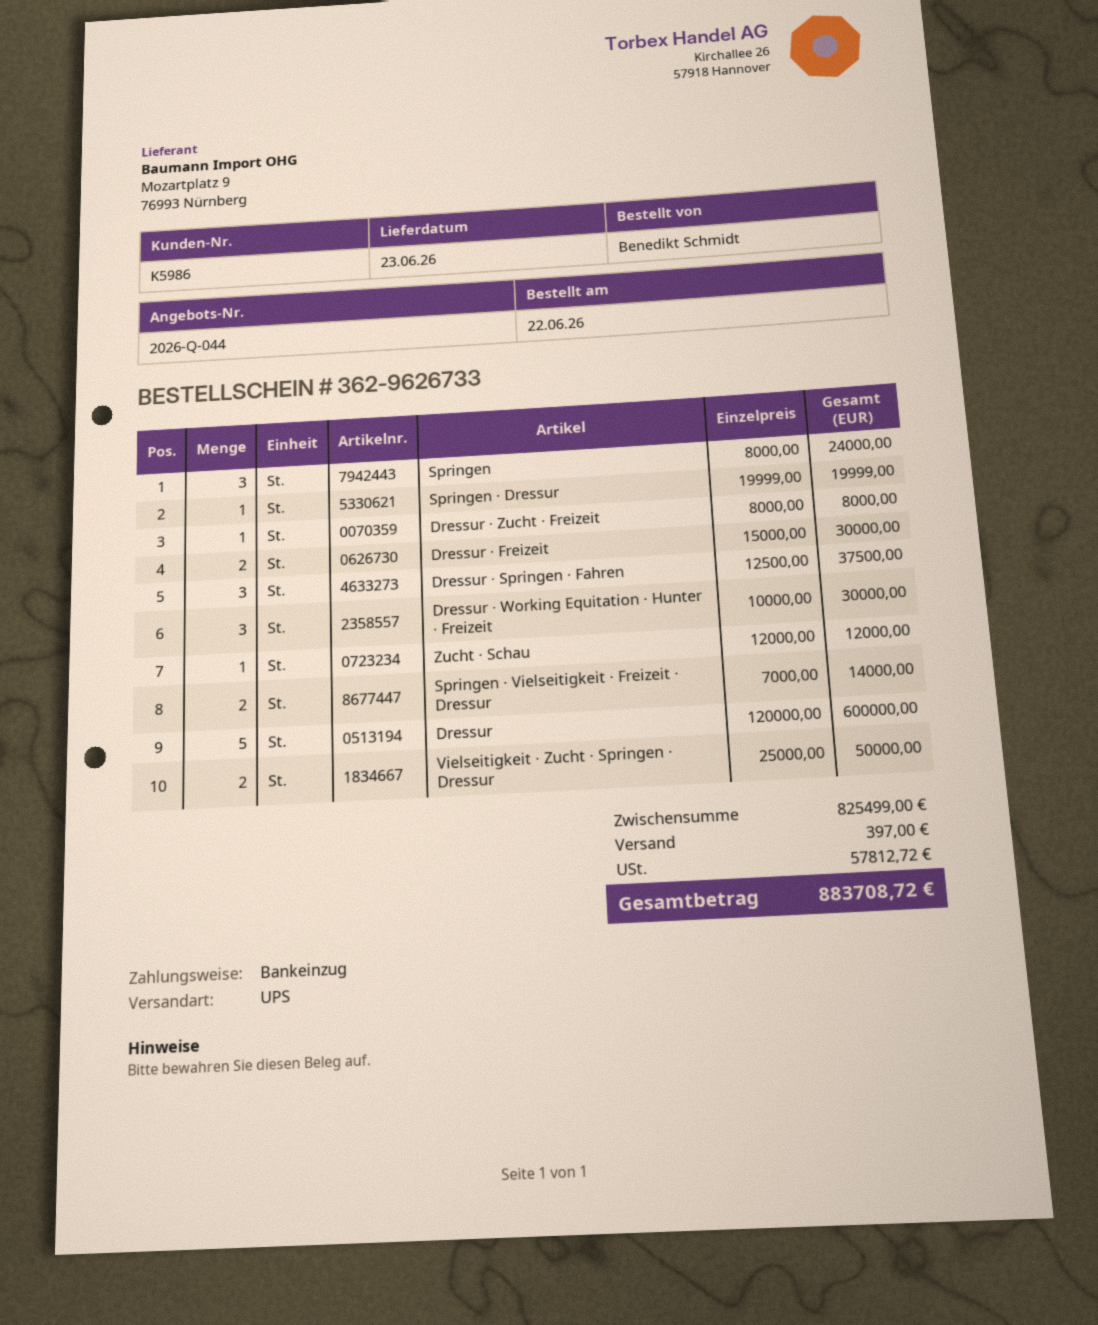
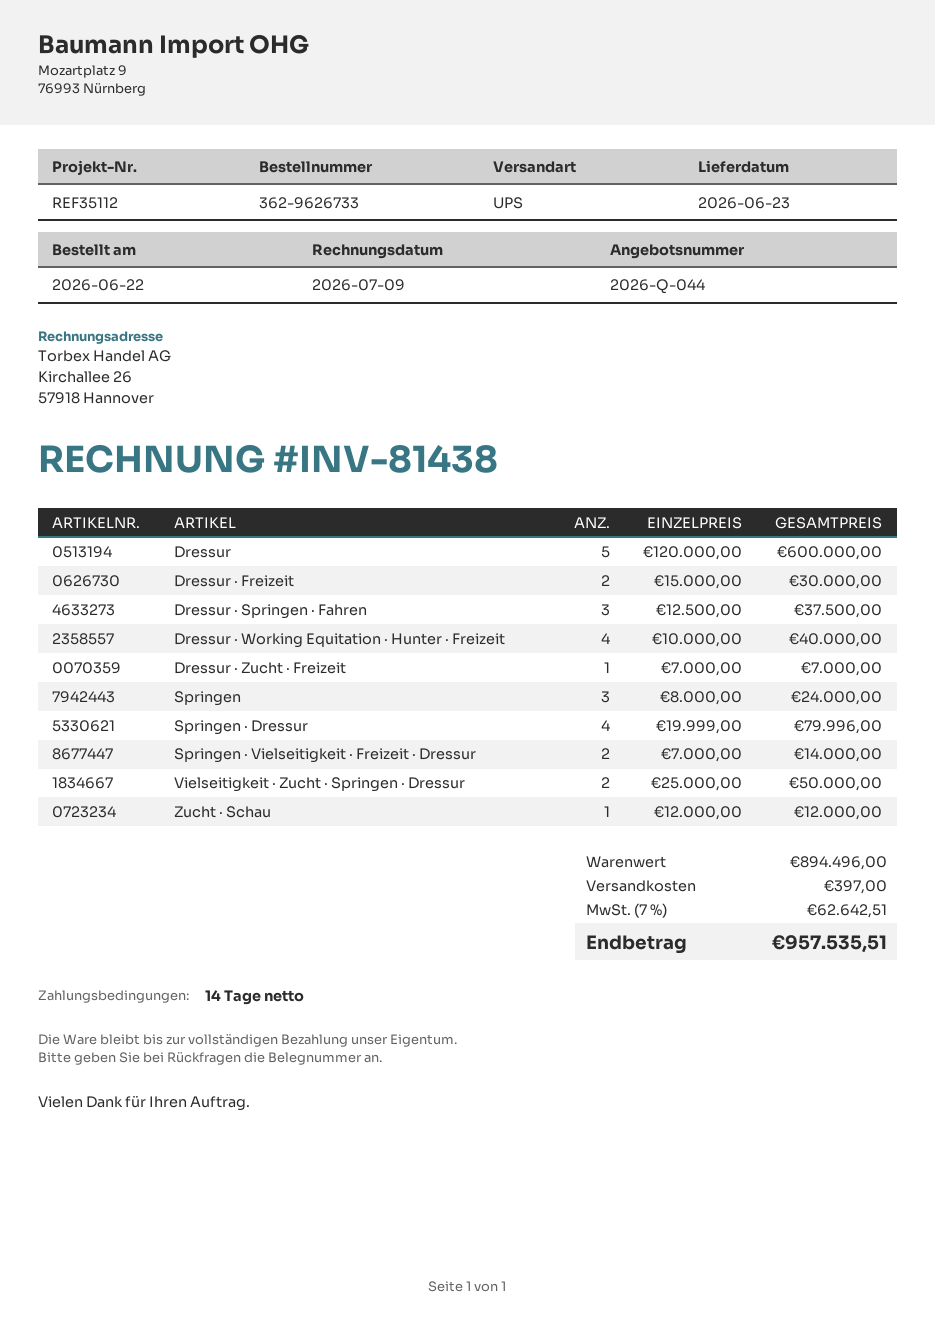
Springen · Dressur: 1 x 19999.00 = 19999.00 -> 4 x 19999.00 = 79996.00
Dressur · Zucht · Freizeit: 1 x 8000.00 = 8000.00 -> 1 x 7000.00 = 7000.00
Dressur · Working Equitation · Hunter · Freizeit: 3 x 10000.00 = 30000.00 -> 4 x 10000.00 = 40000.00
subtotal: 825499.00 -> 894496.00
tax: 57812.72 -> 62642.51
total: 883708.72 -> 957535.51

